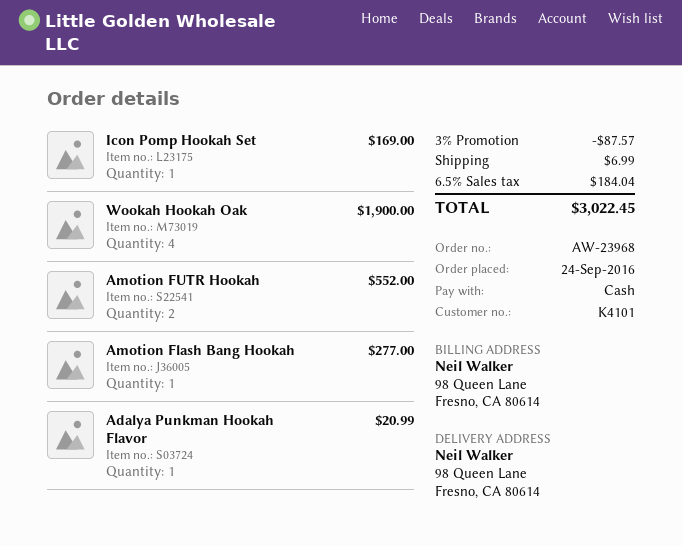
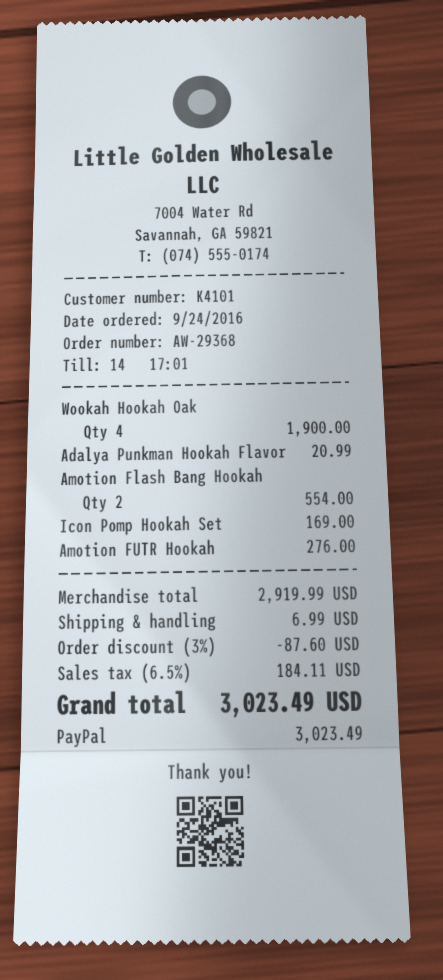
order number: AW-23968 -> AW-29368
payment method: cash -> PayPal
Amotion FUTR Hookah: 2 for 552.00 -> 1 for 276.00
Amotion Flash Bang Hookah: 1 for 277.00 -> 2 for 554.00
discount: 3% = 87.57 -> 3% = 87.60
tax: 6.5% = 184.04 -> 6.5% = 184.11
total: 3022.45 -> 3023.49

